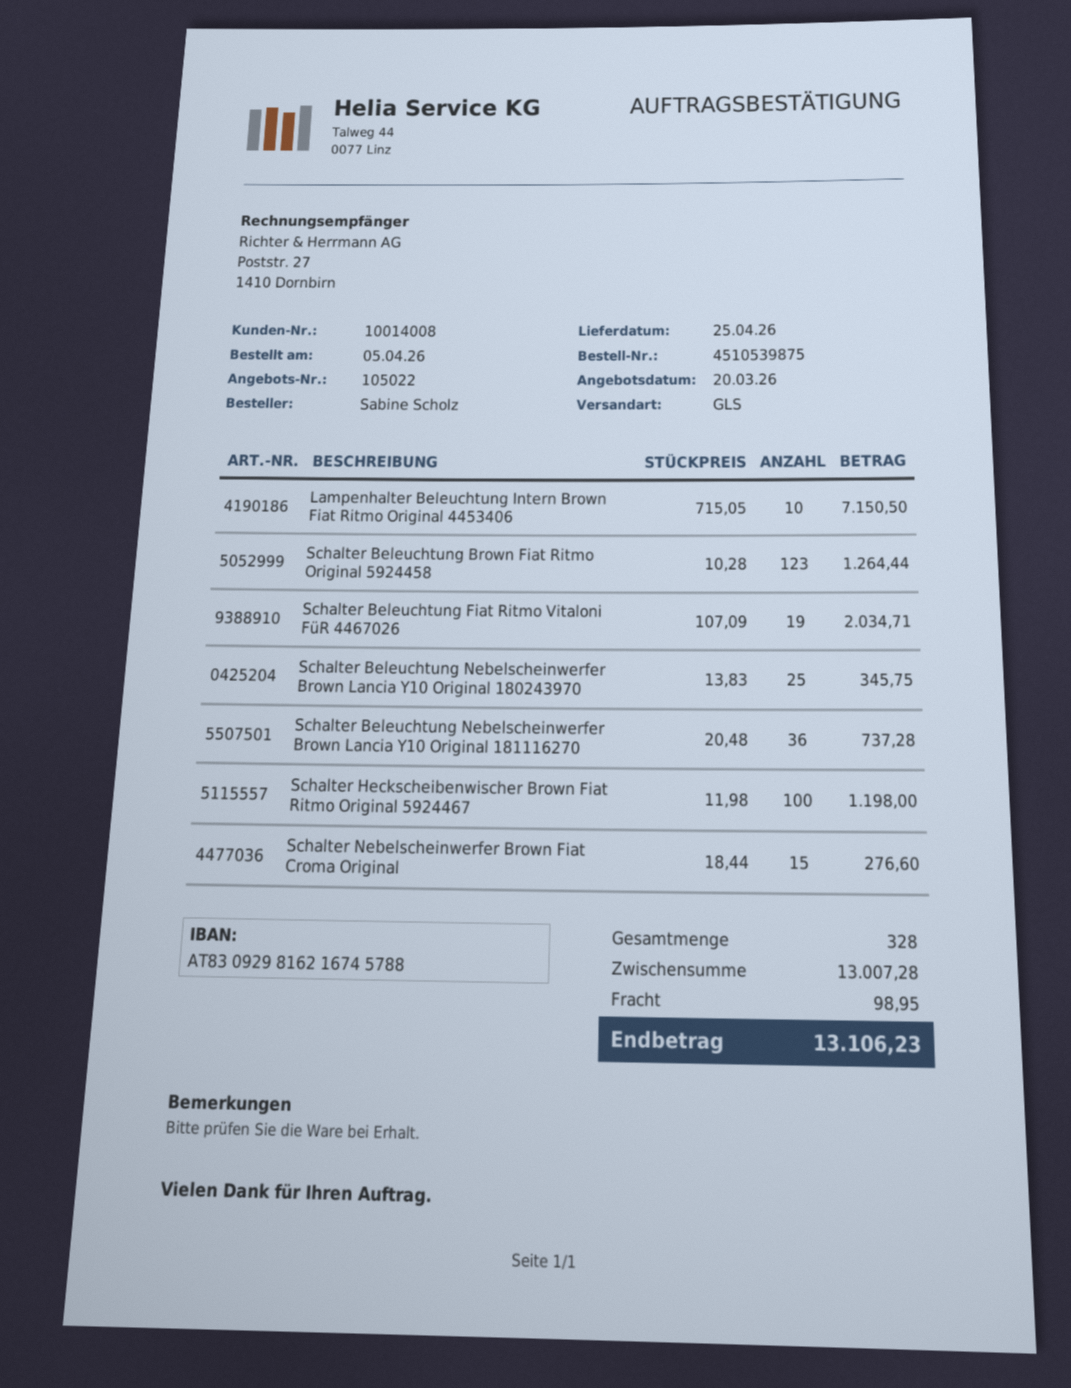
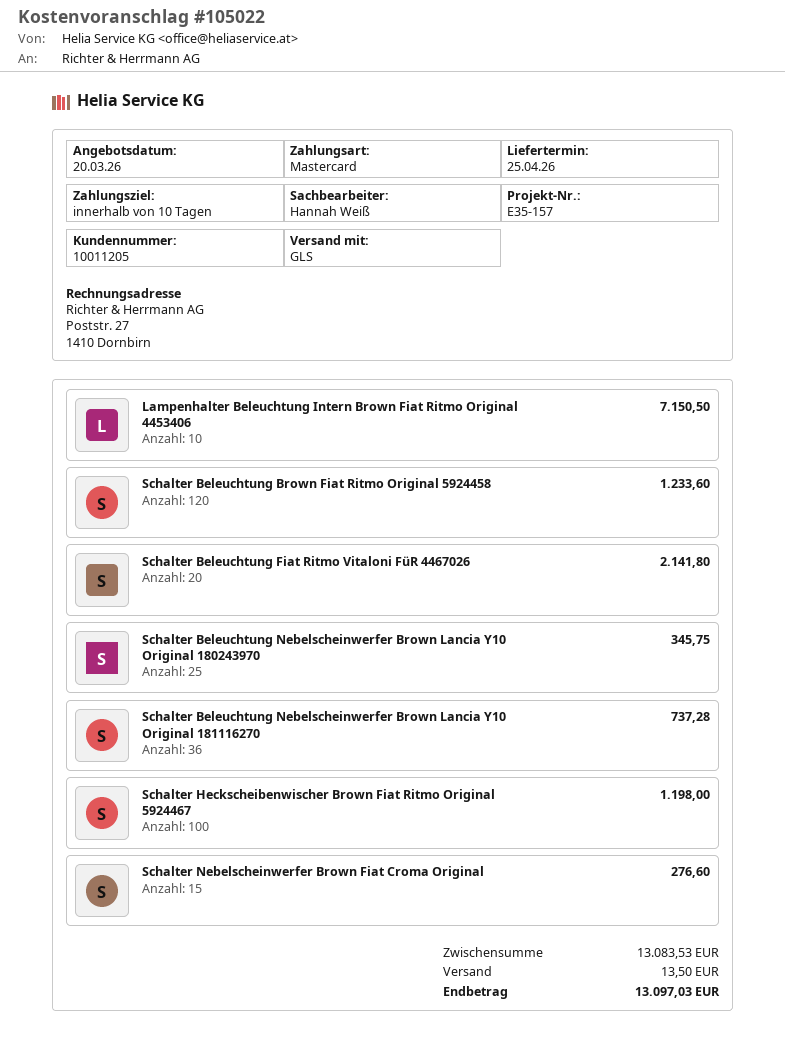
customer number: 10014008 -> 10011205
Schalter Beleuchtung Brown Fiat Ritmo Original 5924458: 123 for 1264.44 -> 120 for 1233.60
Schalter Beleuchtung Fiat Ritmo Vitaloni FüR 4467026: 19 for 2034.71 -> 20 for 2141.80
subtotal: 13007.28 -> 13083.53
shipping: 98.95 -> 13.50
total: 13106.23 -> 13097.03

